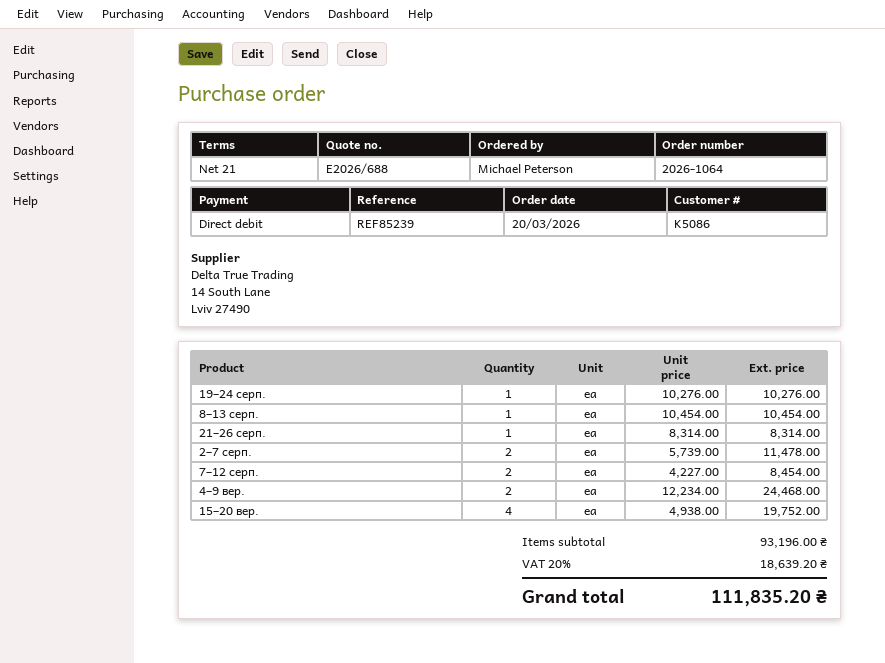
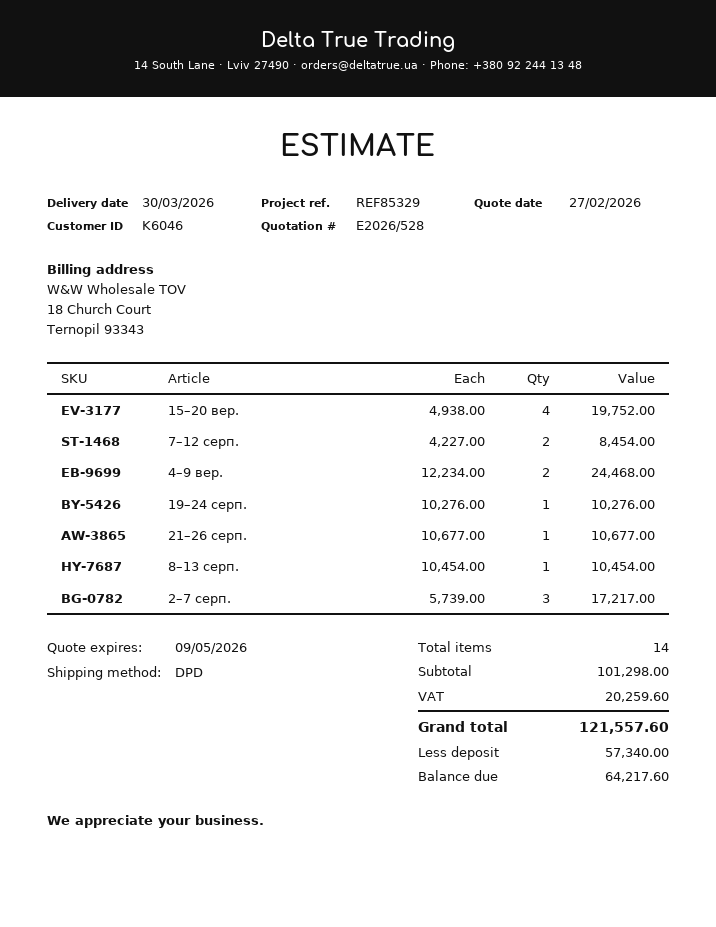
quote number: E2026/688 -> E2026/528
customer number: K5086 -> K6046
reference: REF85239 -> REF85329
21–26 серп.: 1 x 8314.00 = 8314.00 -> 1 x 10677.00 = 10677.00
2–7 серп.: 2 x 5739.00 = 11478.00 -> 3 x 5739.00 = 17217.00
subtotal: 93196.00 -> 101298.00
tax: 18639.20 -> 20259.60
total: 111835.20 -> 121557.60

